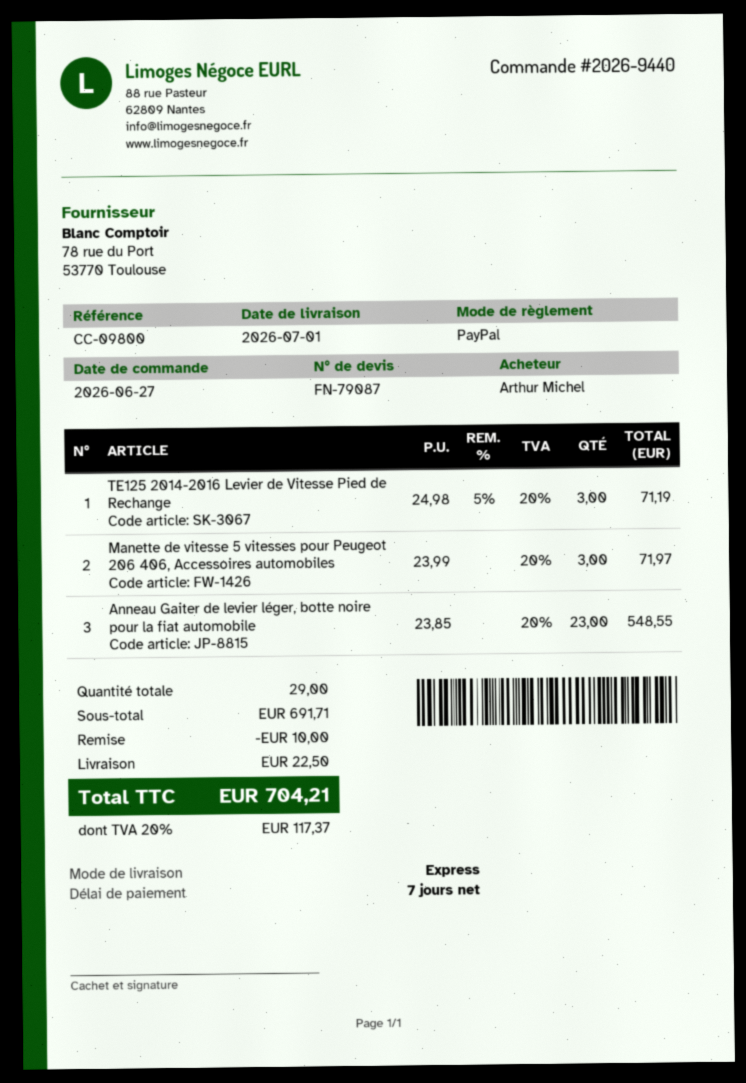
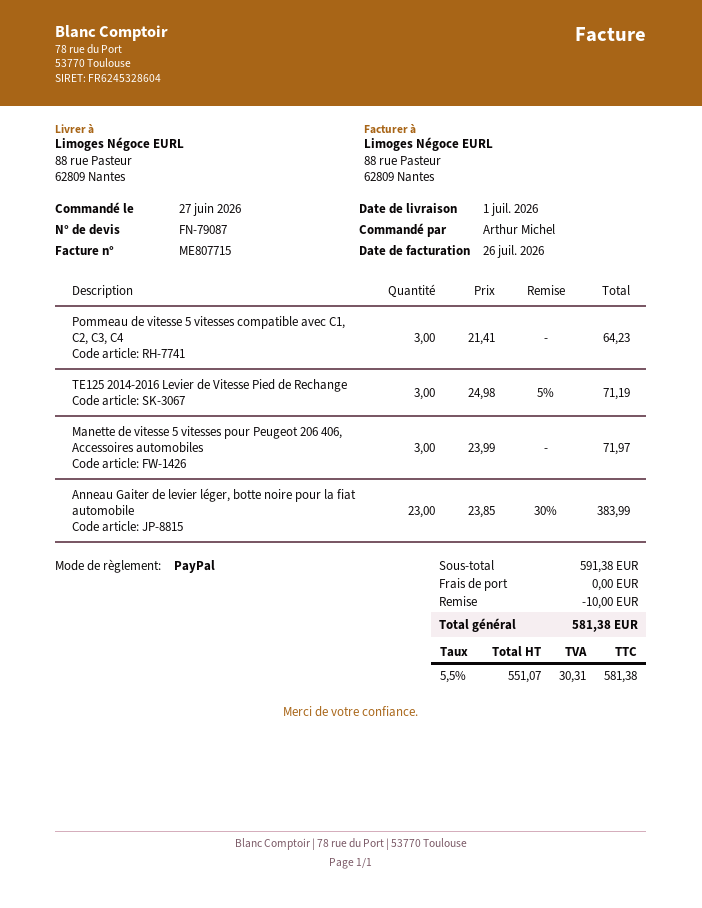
Anneau Gaiter de levier léger, botte noire pour la fiat automobile: 23 x 23.85 = 548.55 -> 23 x 23.85 - 30% = 383.99
Pommeau de vitesse 5 vitesses compatible avec C1, C2, C3, C4: none -> 3 x 21.41 = 64.23
subtotal: 691.71 -> 591.38
shipping: 22.50 -> 0.00
tax: 20% = 117.37 -> 5.5% = 30.31
total: 704.21 -> 581.38

